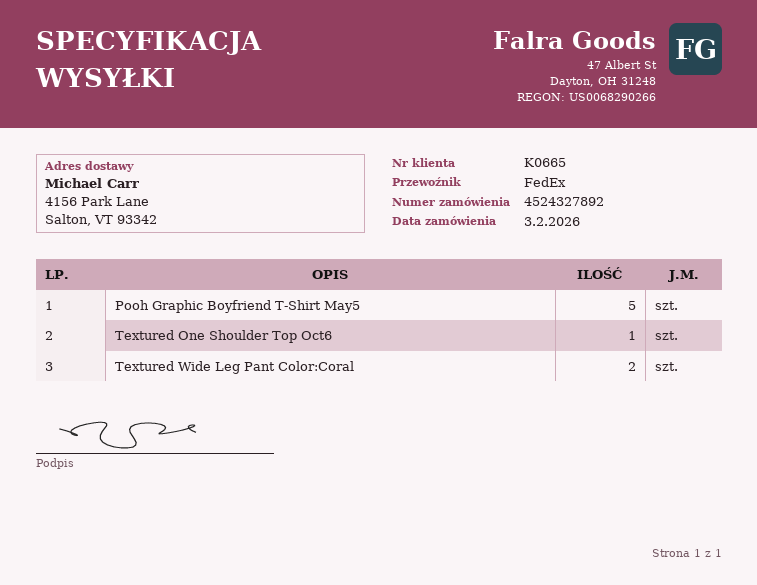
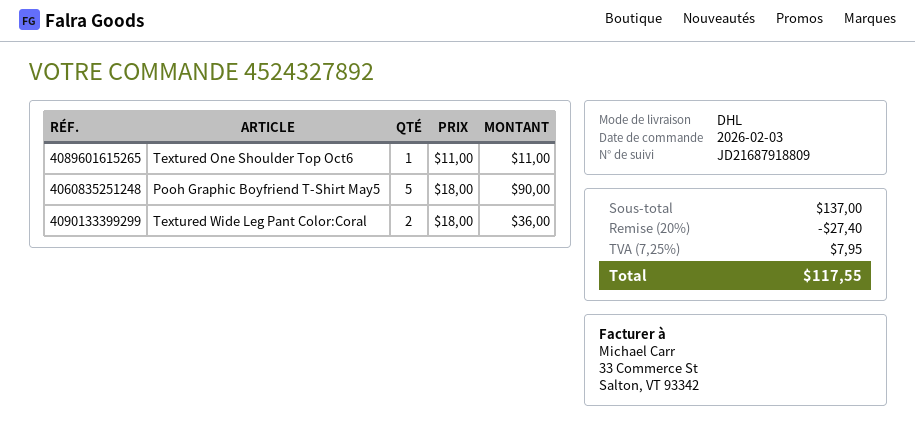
shipping method: FedEx -> DHL

